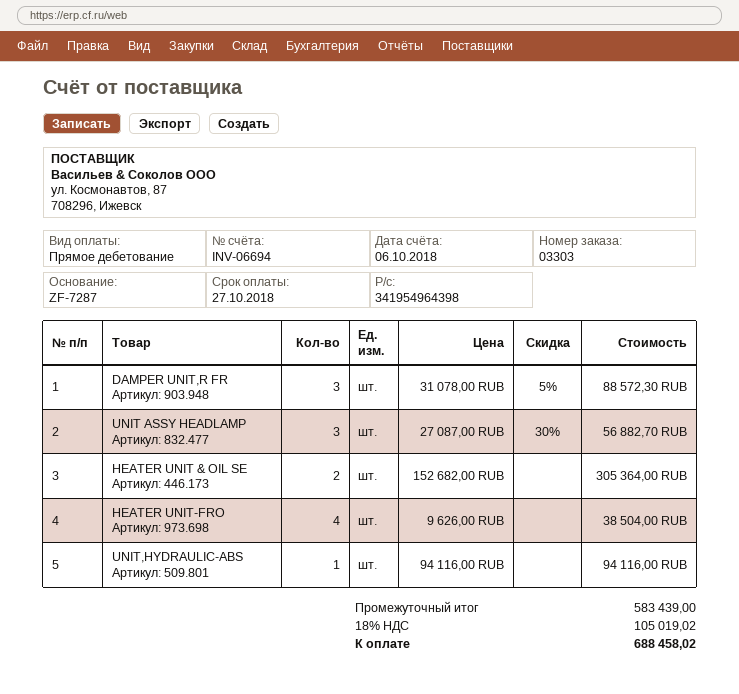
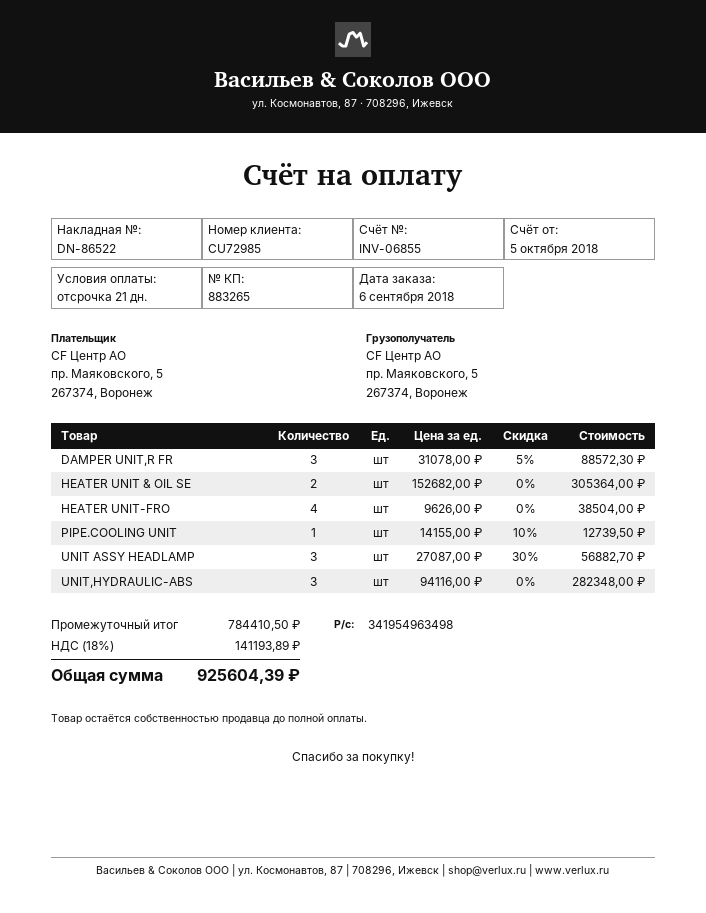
invoice number: INV-06694 -> INV-06855
invoice date: 2018-10-06 -> 2018-10-05
bank account: 341954964398 -> 341954963498
UNIT,HYDRAULIC-ABS: 1 x 94116.00 = 94116.00 -> 3 x 94116.00 = 282348.00
PIPE.COOLING UNIT: none -> 1 x 14155.00 - 10% = 12739.50
subtotal: 583439.00 -> 784410.50
tax: 18% = 105019.02 -> 18% = 141193.89
total: 688458.02 -> 925604.39

